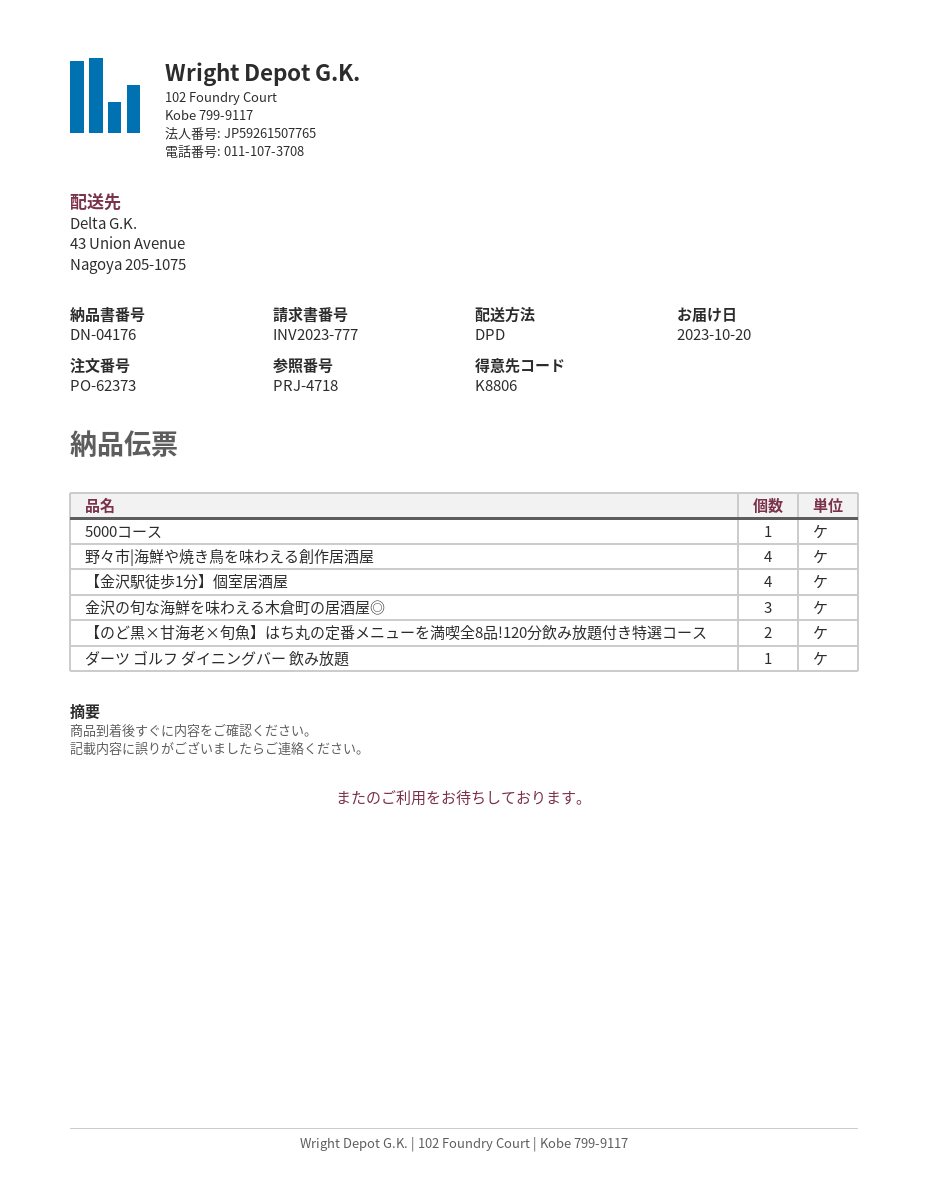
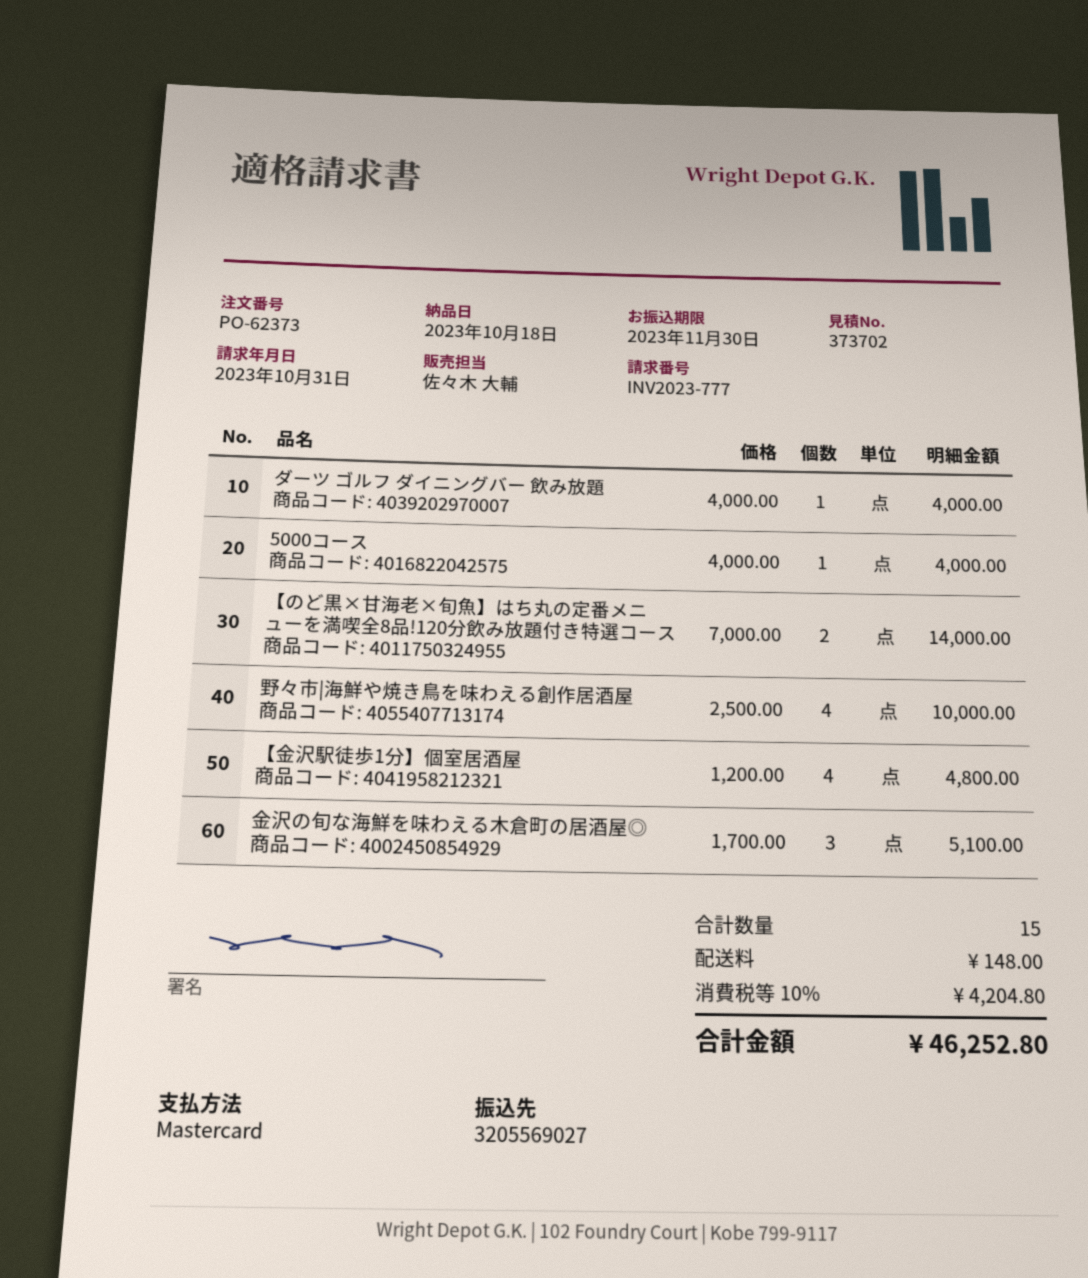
delivery date: 2023-10-20 -> 2023-10-18

